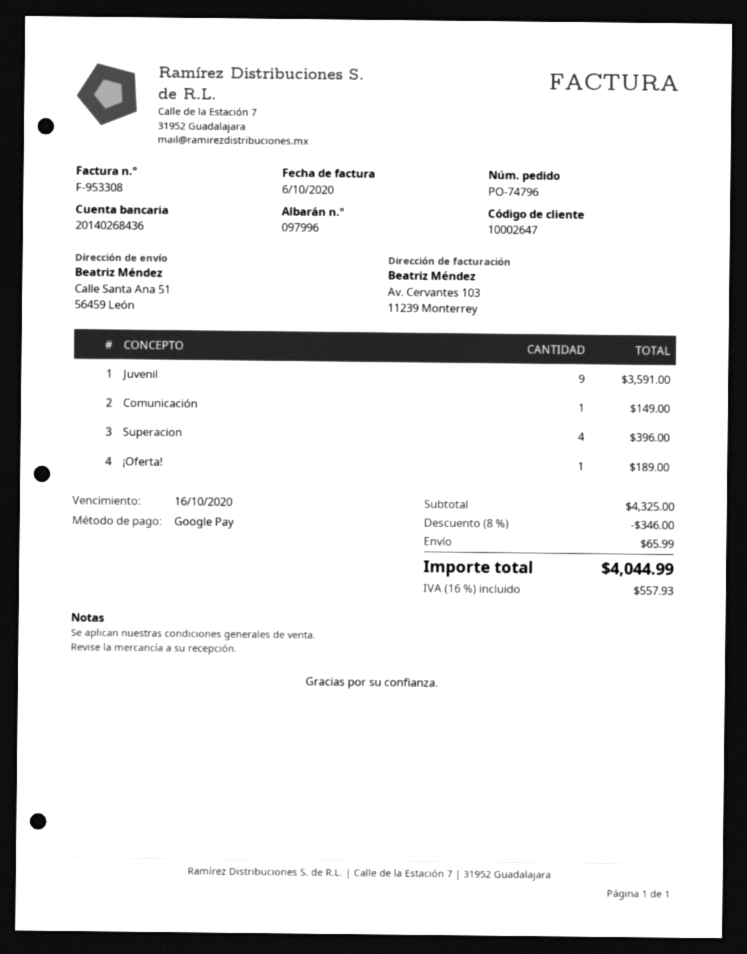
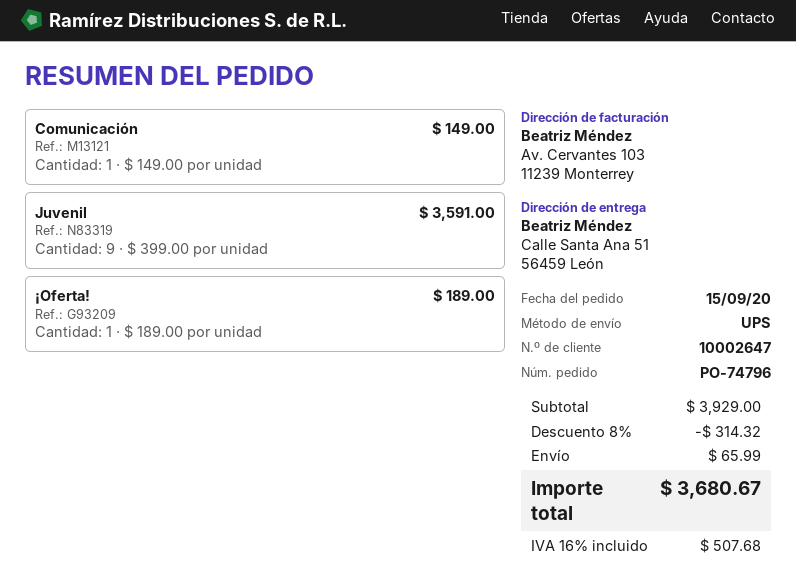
Superacion: 4 for 396.00 -> none
subtotal: 4325.00 -> 3929.00
discount: 8% = 346.00 -> 8% = 314.32
tax: 16% = 557.93 -> 16% = 507.68
total: 4044.99 -> 3680.67

